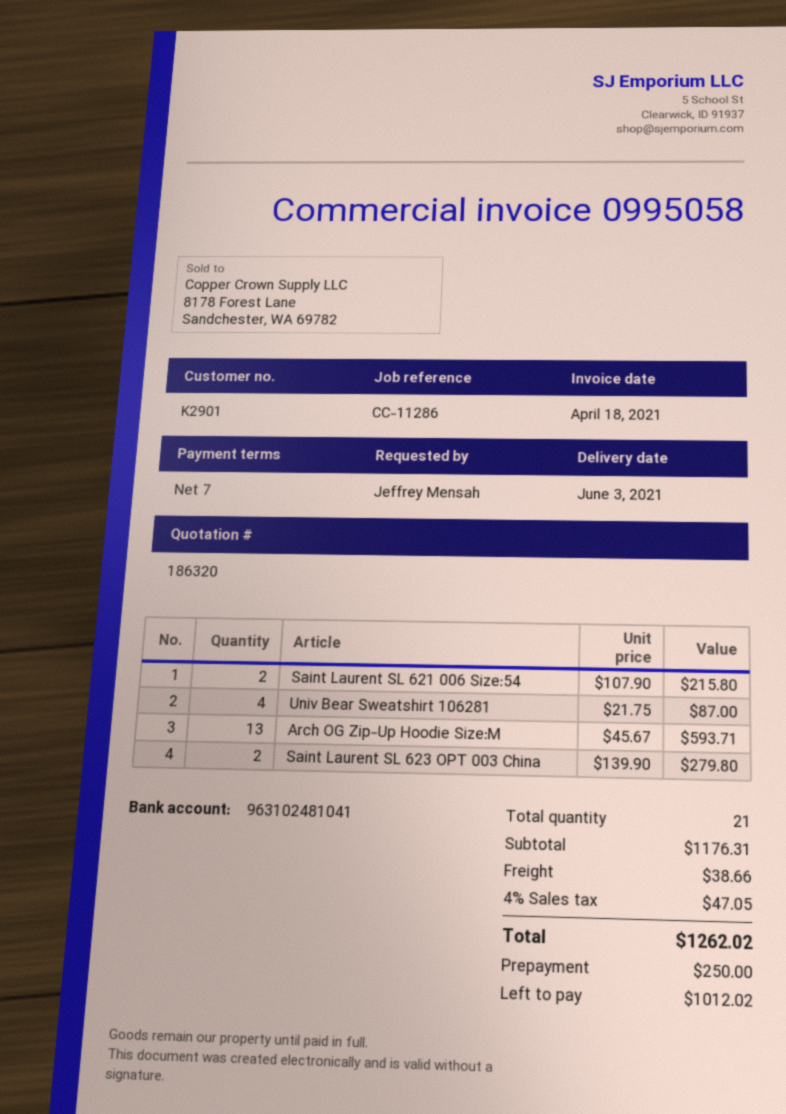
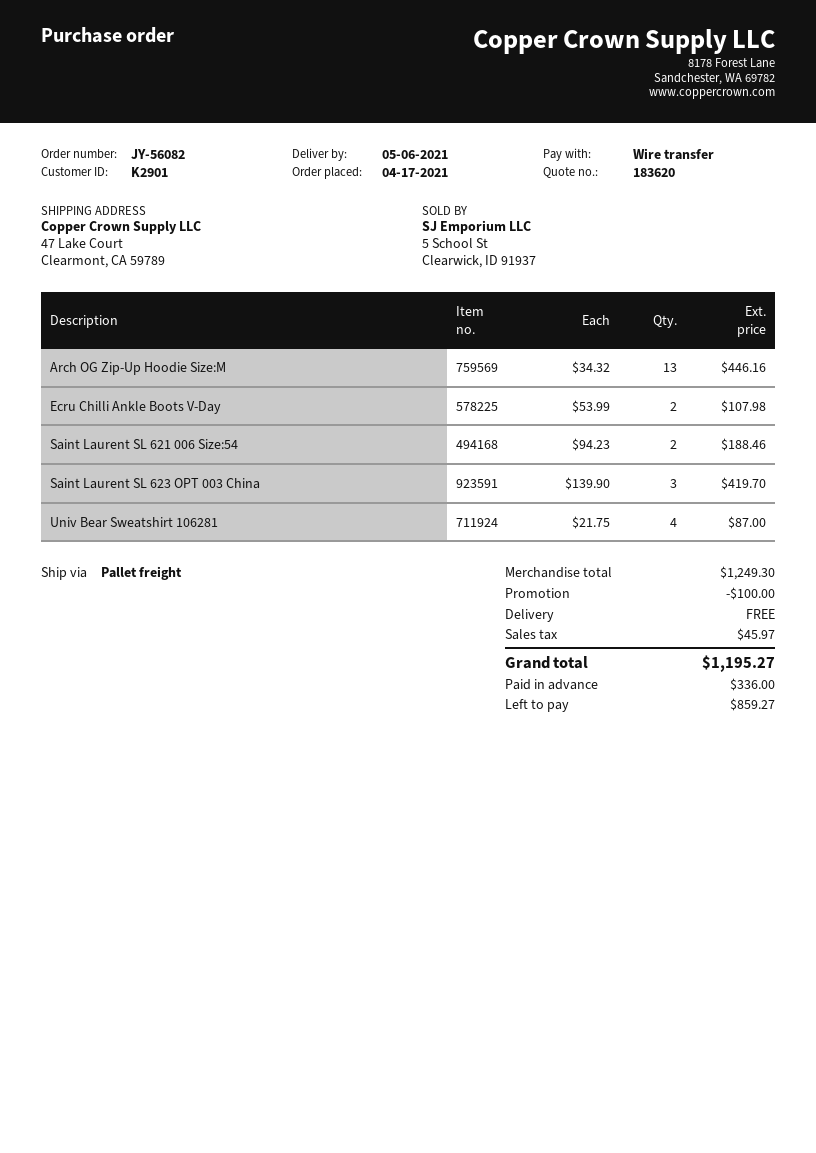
quote number: 186320 -> 183620
delivery date: 2021-06-03 -> 2021-05-06
Saint Laurent SL 621 006 Size:54: 2 x 107.90 = 215.80 -> 2 x 94.23 = 188.46
Arch OG Zip-Up Hoodie Size:M: 13 x 45.67 = 593.71 -> 13 x 34.32 = 446.16
Saint Laurent SL 623 OPT 003 China: 2 x 139.90 = 279.80 -> 3 x 139.90 = 419.70
Ecru Chilli Ankle Boots V-Day: none -> 2 x 53.99 = 107.98
subtotal: 1176.31 -> 1249.30
discount: none -> 100.00
shipping: 38.66 -> 0.00
tax: 47.05 -> 45.97
total: 1262.02 -> 1195.27
deposit: 250.00 -> 336.00
balance: 1012.02 -> 859.27

